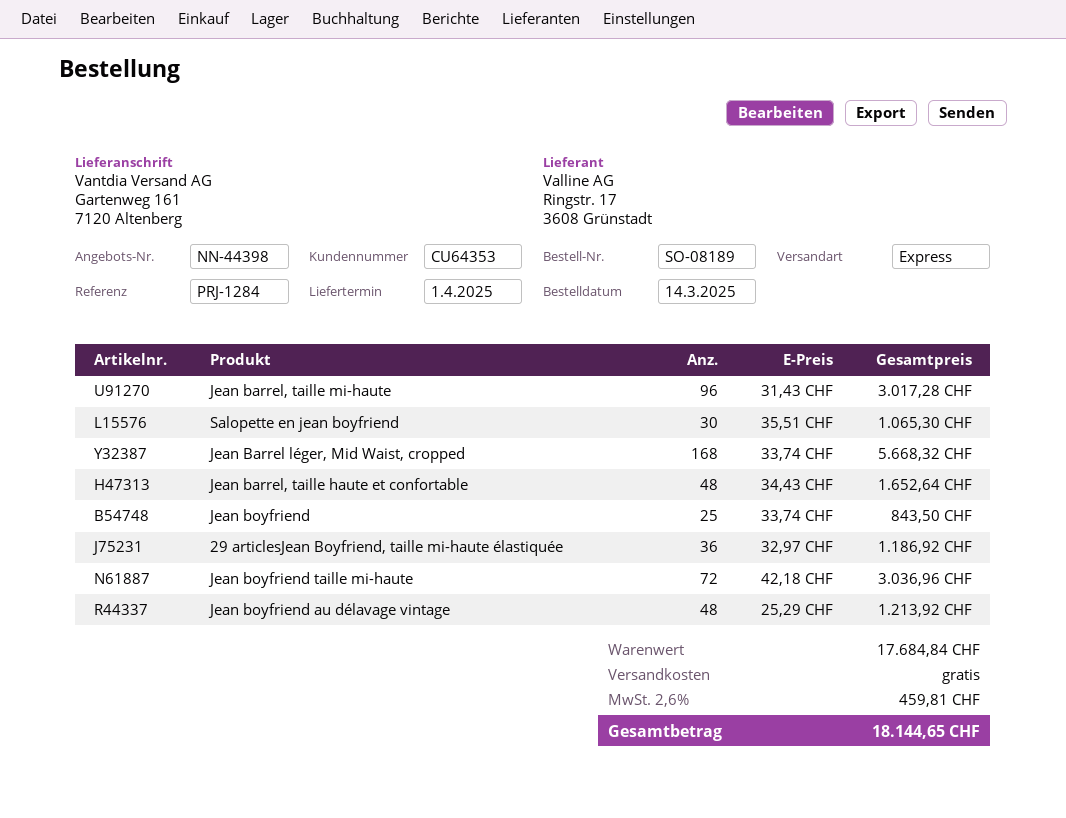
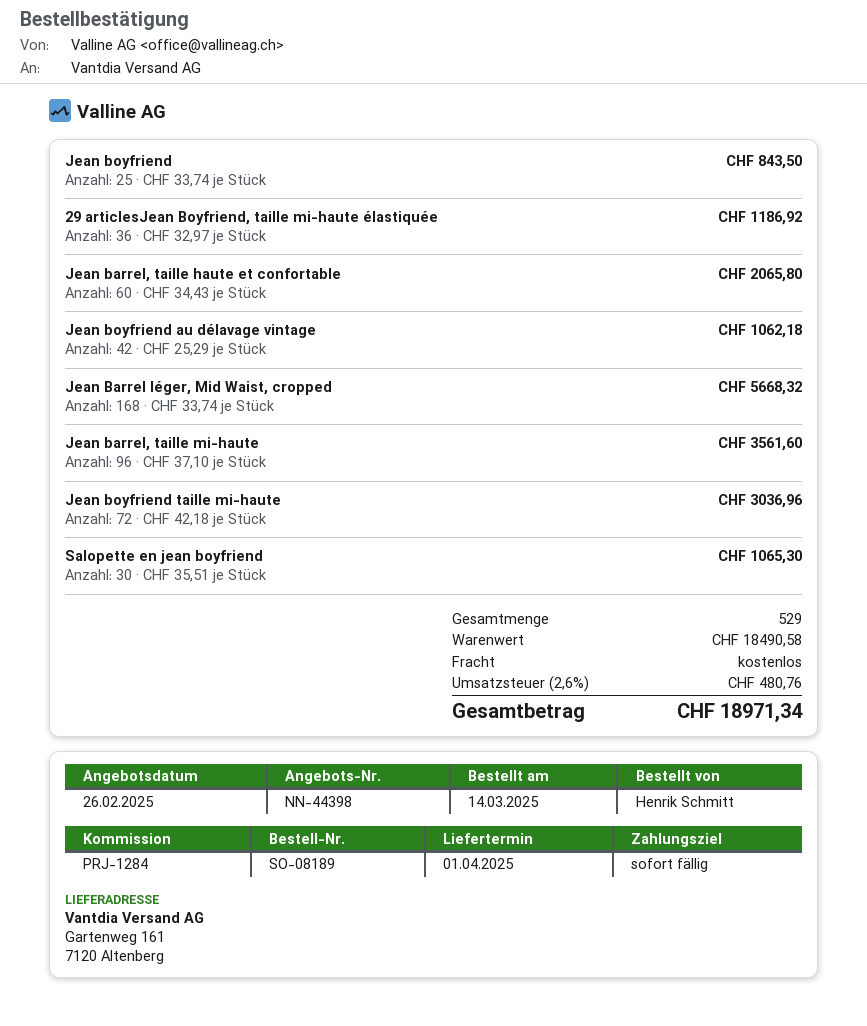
Jean barrel, taille mi-haute: 96 x 31.43 = 3017.28 -> 96 x 37.10 = 3561.60
Jean barrel, taille haute et confortable: 48 x 34.43 = 1652.64 -> 60 x 34.43 = 2065.80
Jean boyfriend au délavage vintage: 48 x 25.29 = 1213.92 -> 42 x 25.29 = 1062.18
subtotal: 17684.84 -> 18490.58
tax: 2.6% = 459.81 -> 2.6% = 480.76
total: 18144.65 -> 18971.34

